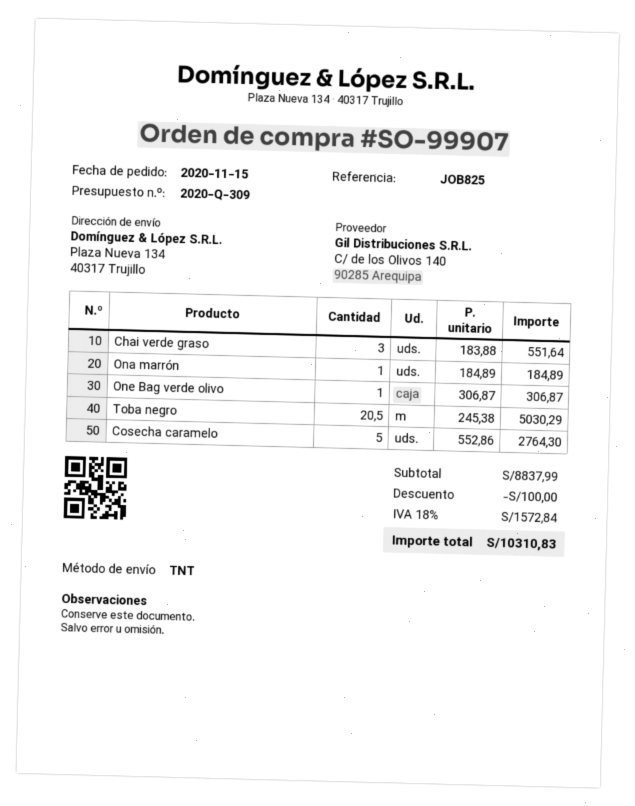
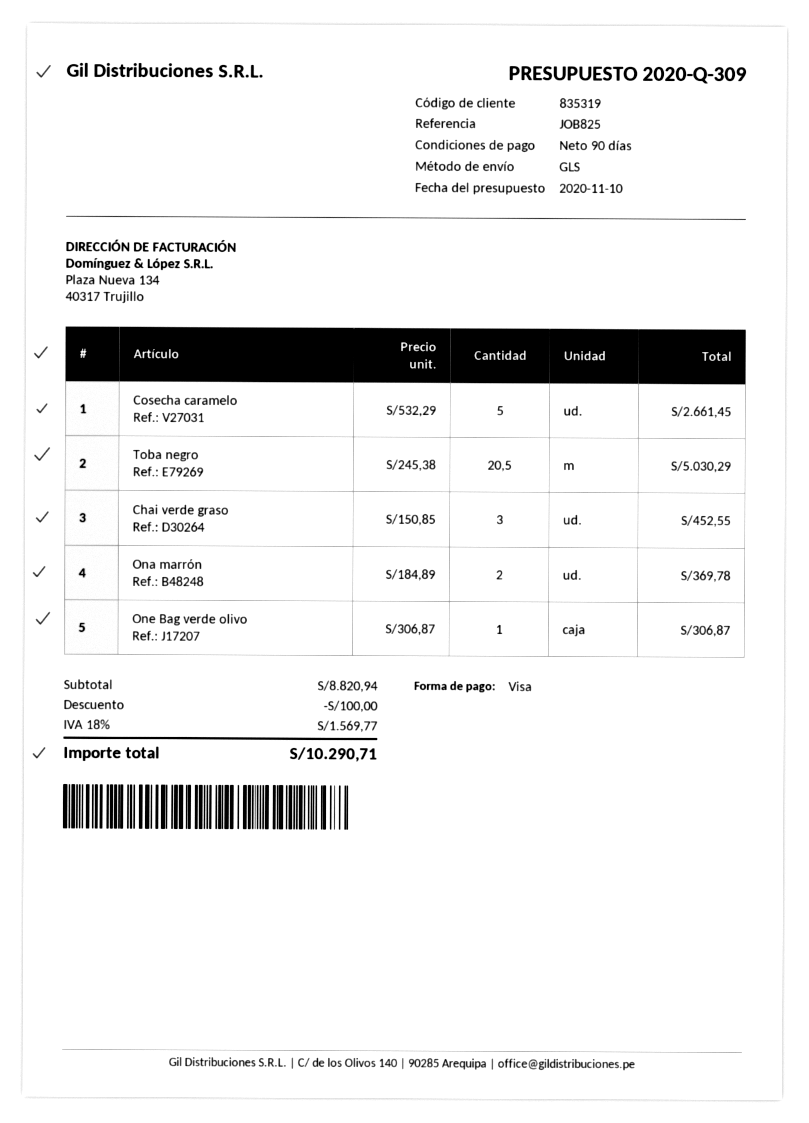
shipping method: TNT -> GLS
Chai verde graso: 3 x 183.88 = 551.64 -> 3 x 150.85 = 452.55
Ona marrón: 1 x 184.89 = 184.89 -> 2 x 184.89 = 369.78
Cosecha caramelo: 5 x 552.86 = 2764.30 -> 5 x 532.29 = 2661.45
subtotal: 8837.99 -> 8820.94
tax: 18% = 1572.84 -> 18% = 1569.77
total: 10310.83 -> 10290.71

